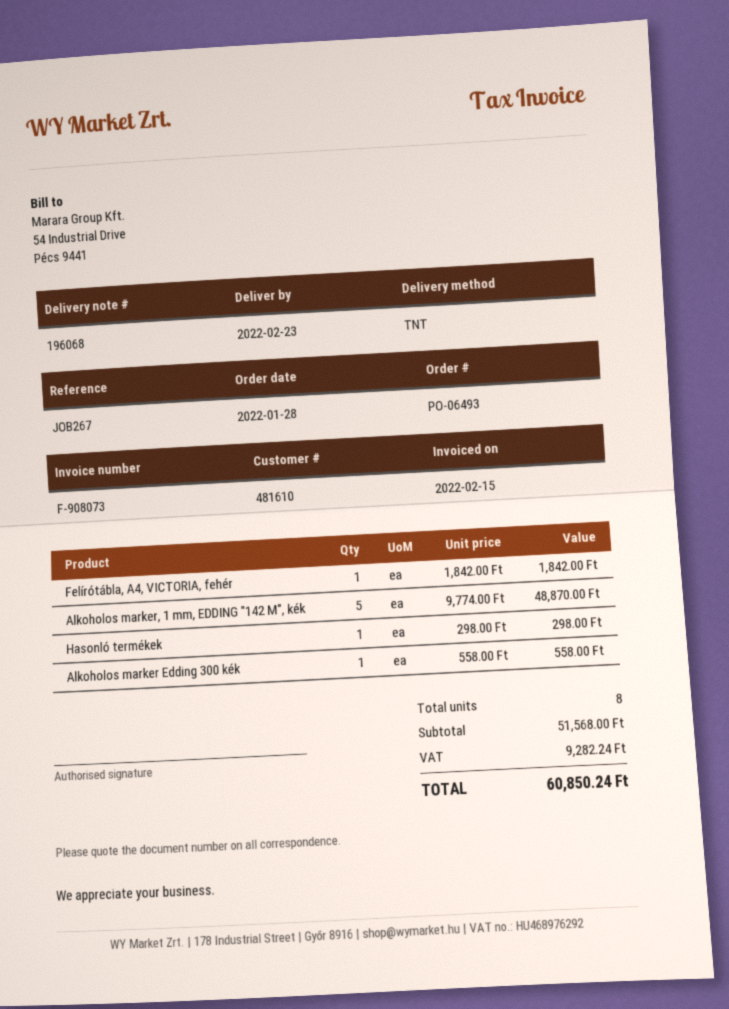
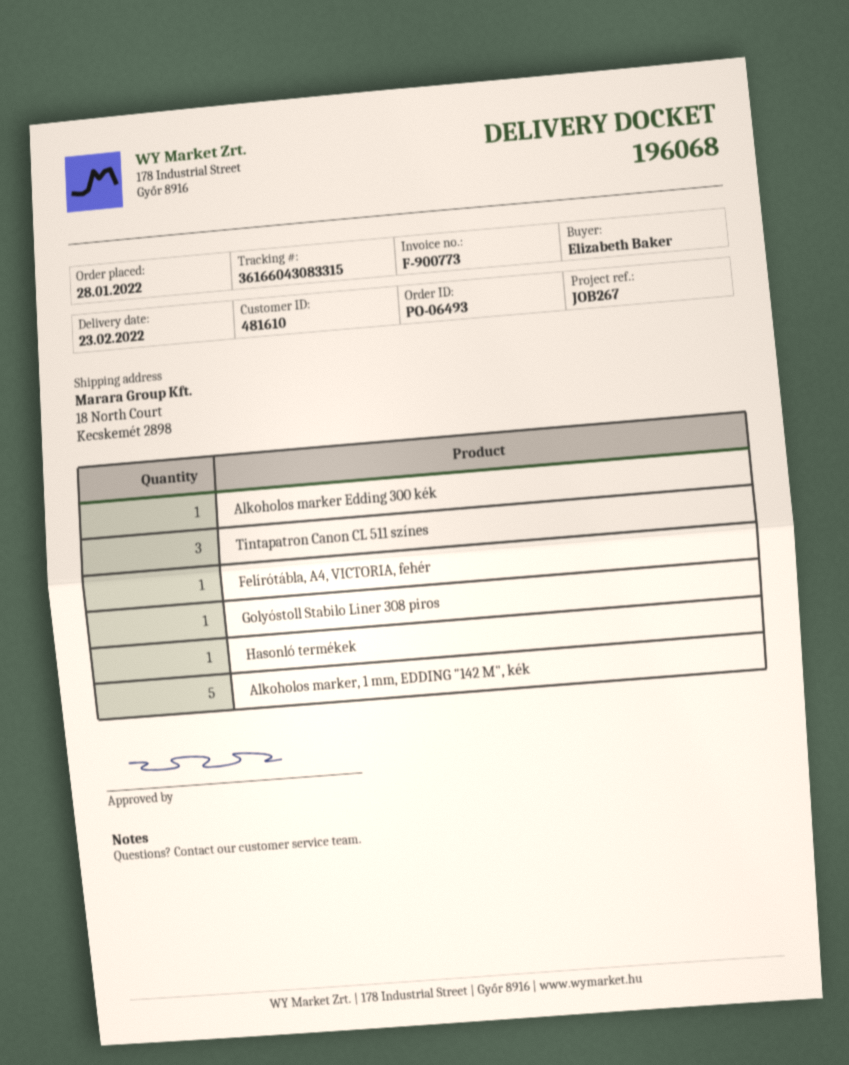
invoice number: F-908073 -> F-900773
Tintapatron Canon CL 511 színes: none -> 3
Golyóstoll Stabilo Liner 308 piros: none -> 1

